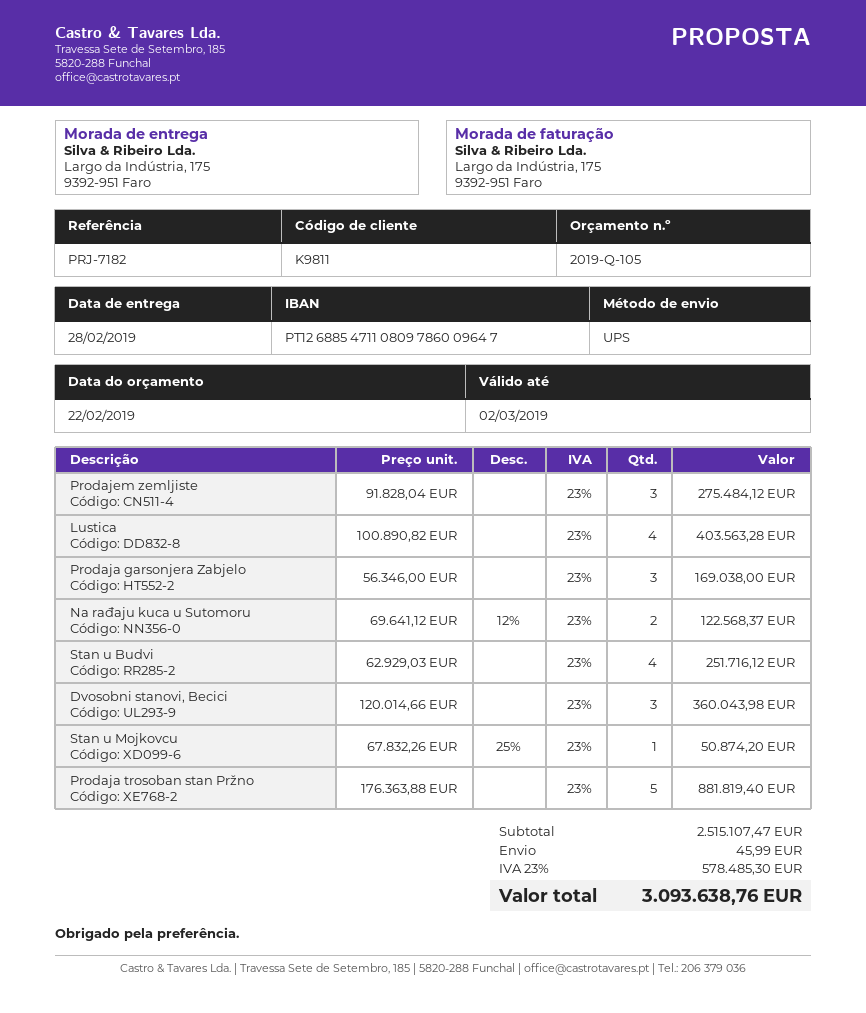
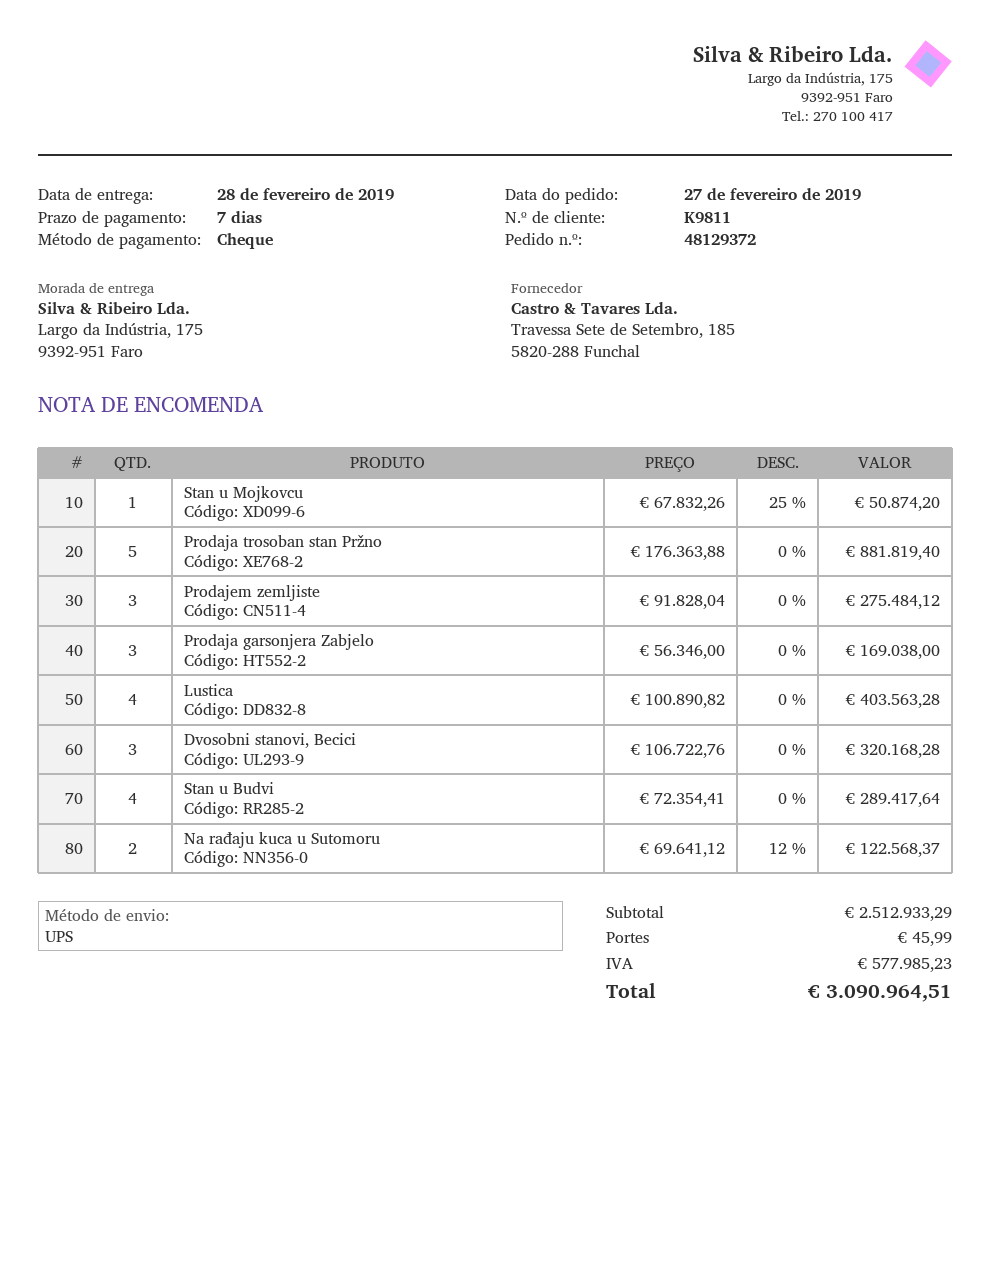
Stan u Budvi: 4 x 62929.03 = 251716.12 -> 4 x 72354.41 = 289417.64
Dvosobni stanovi, Becici: 3 x 120014.66 = 360043.98 -> 3 x 106722.76 = 320168.28
subtotal: 2515107.47 -> 2512933.29
tax: 578485.30 -> 577985.23
total: 3093638.76 -> 3090964.51

